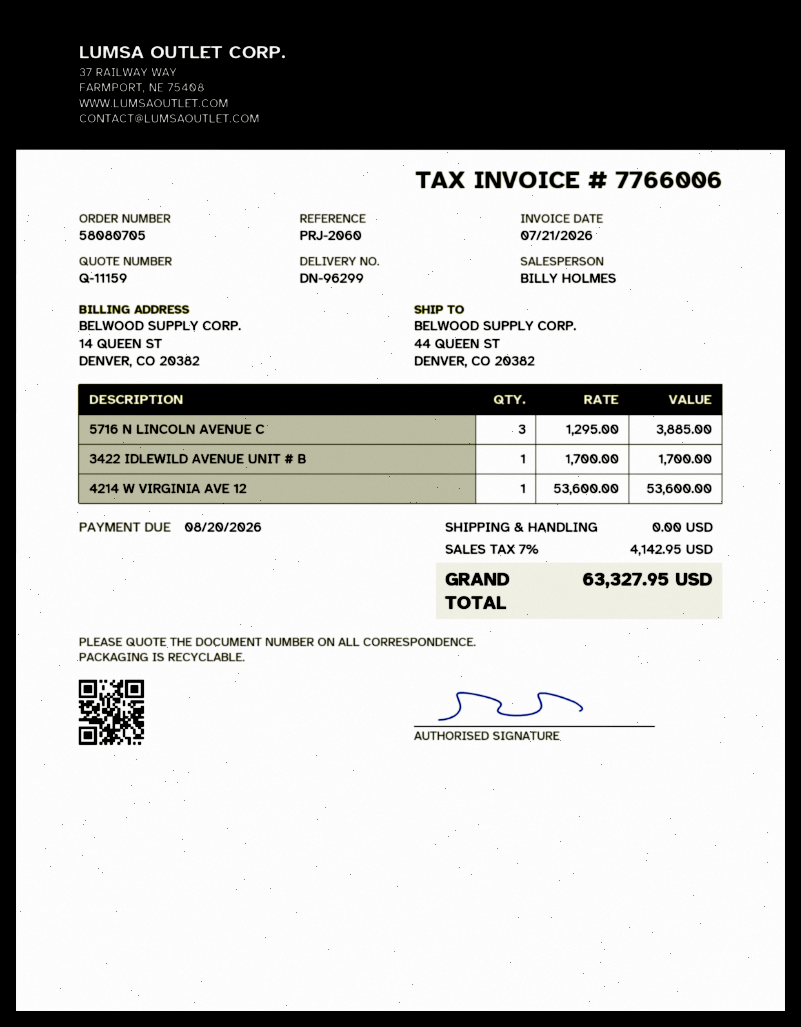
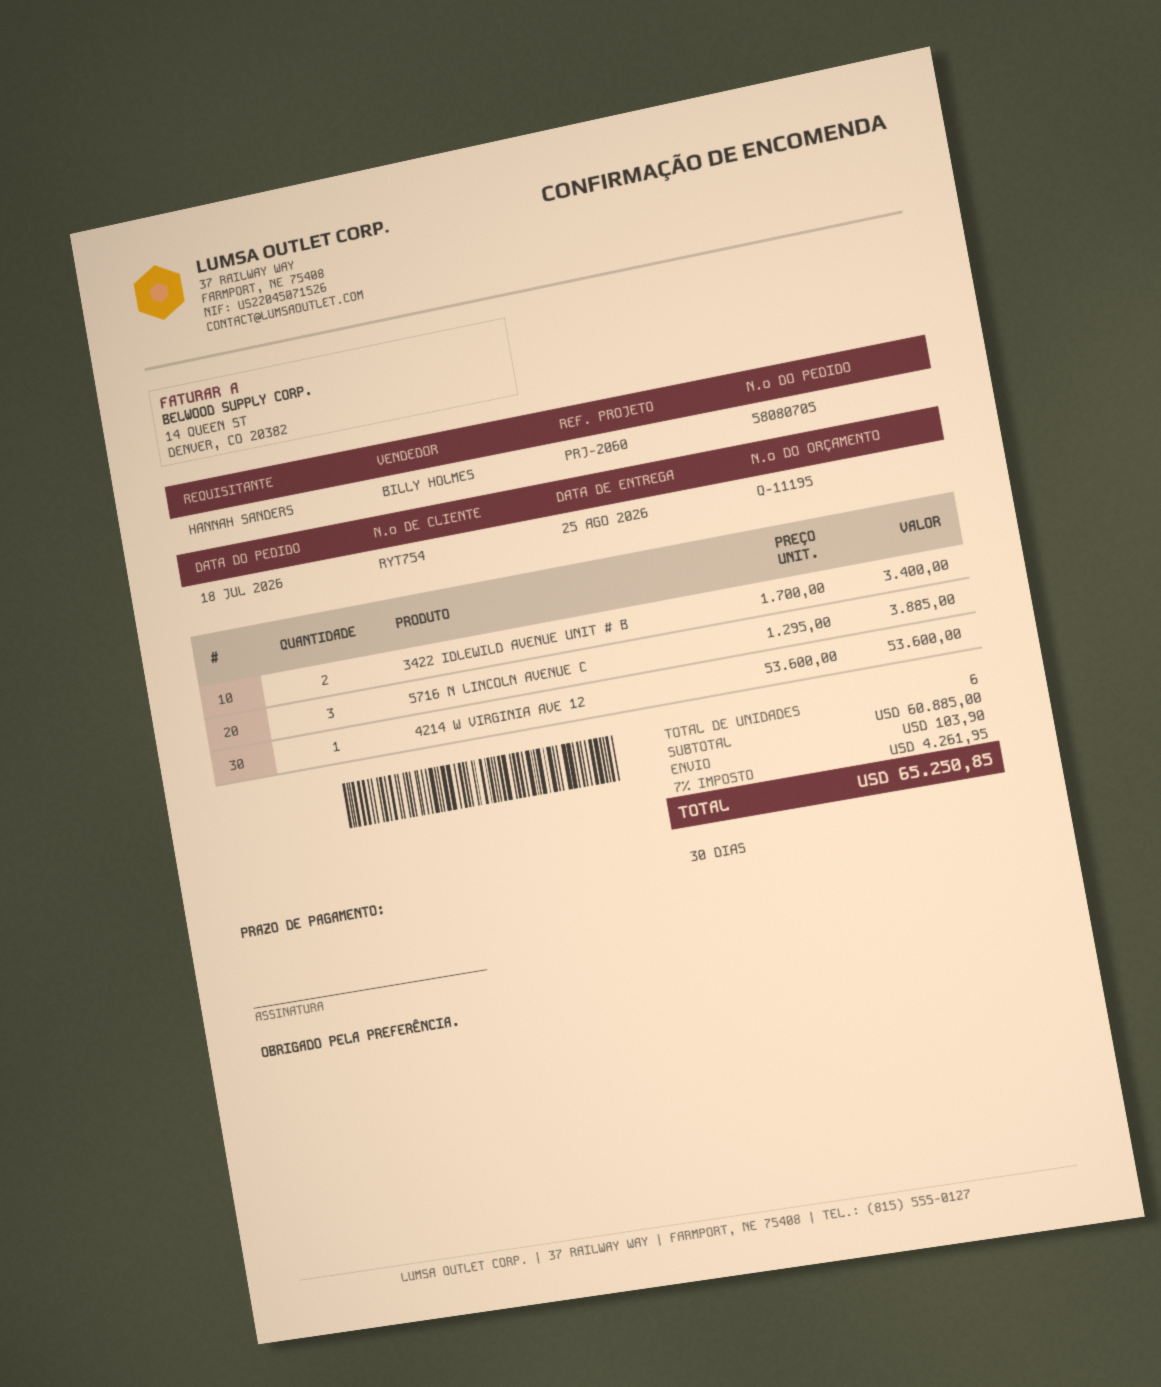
quote number: Q-11159 -> Q-11195
3422 IDLEWILD AVENUE UNIT # B: 1 x 1700.00 = 1700.00 -> 2 x 1700.00 = 3400.00
shipping: 0.00 -> 103.90
tax: 7% = 4142.95 -> 7% = 4261.95
total: 63327.95 -> 65250.85

